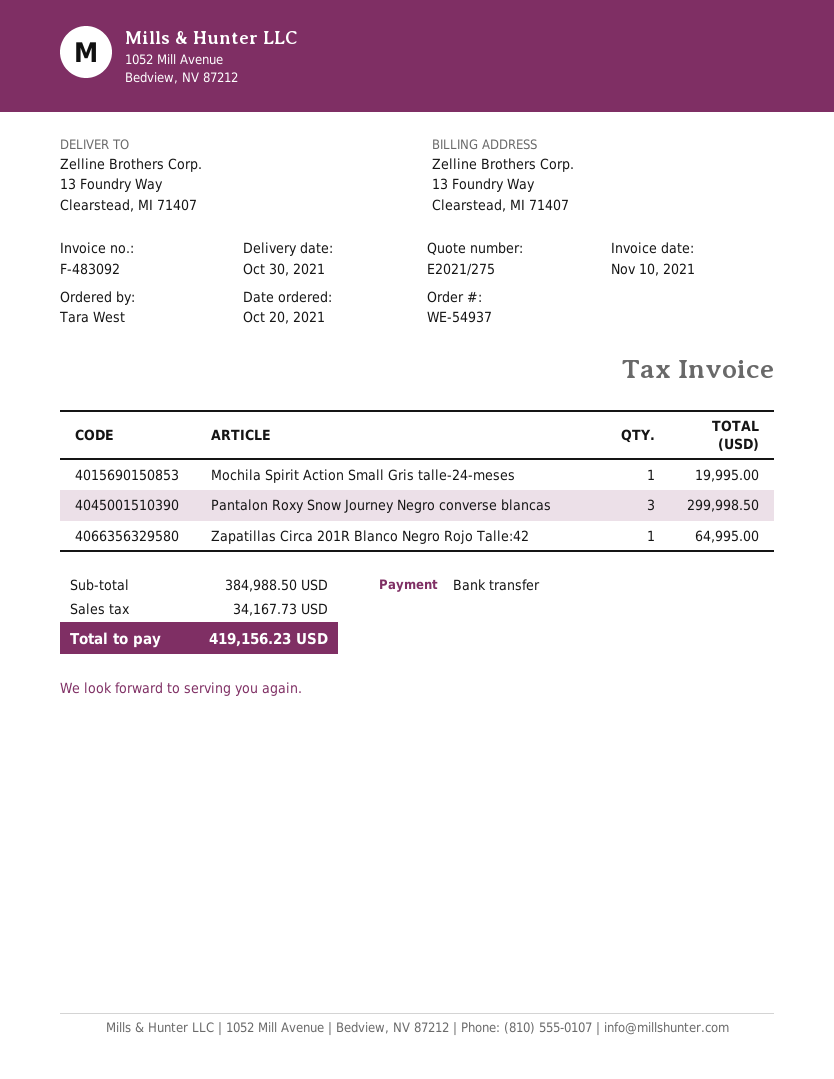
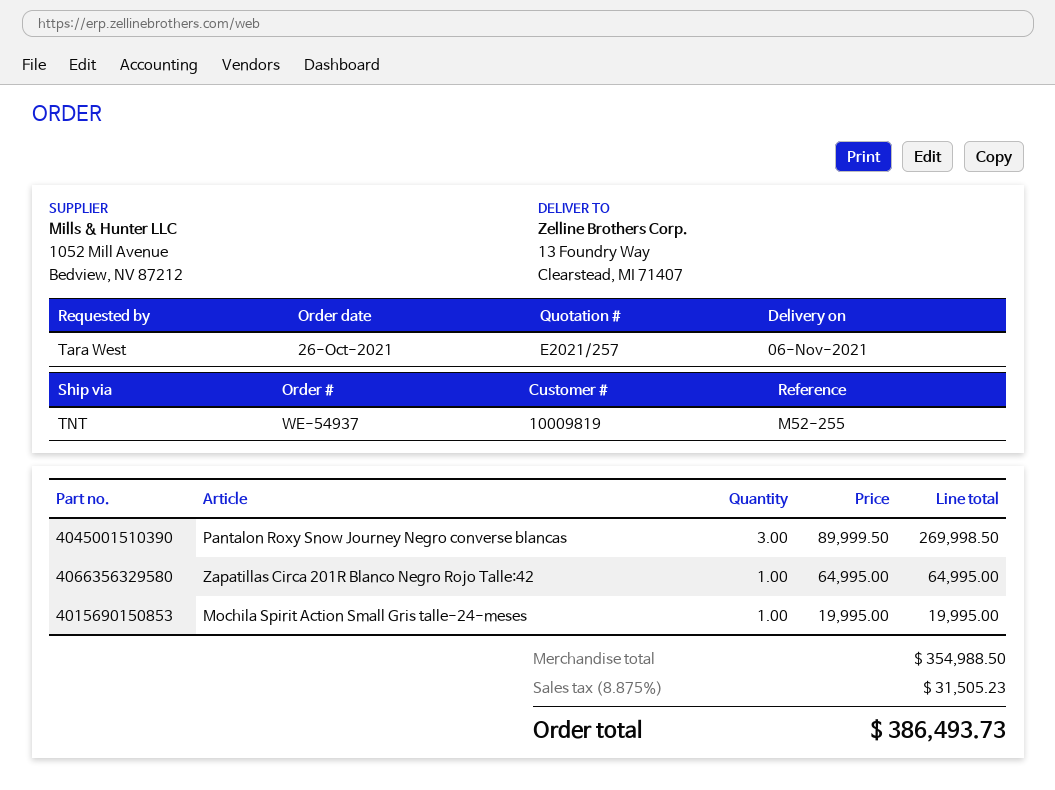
quote number: E2021/275 -> E2021/257
order date: 2021-10-20 -> 2021-10-26
delivery date: 2021-10-30 -> 2021-11-06
Pantalon Roxy Snow Journey Negro converse blancas: 3 for 299998.50 -> 3 for 269998.50
subtotal: 384988.50 -> 354988.50
tax: 34167.73 -> 31505.23
total: 419156.23 -> 386493.73

